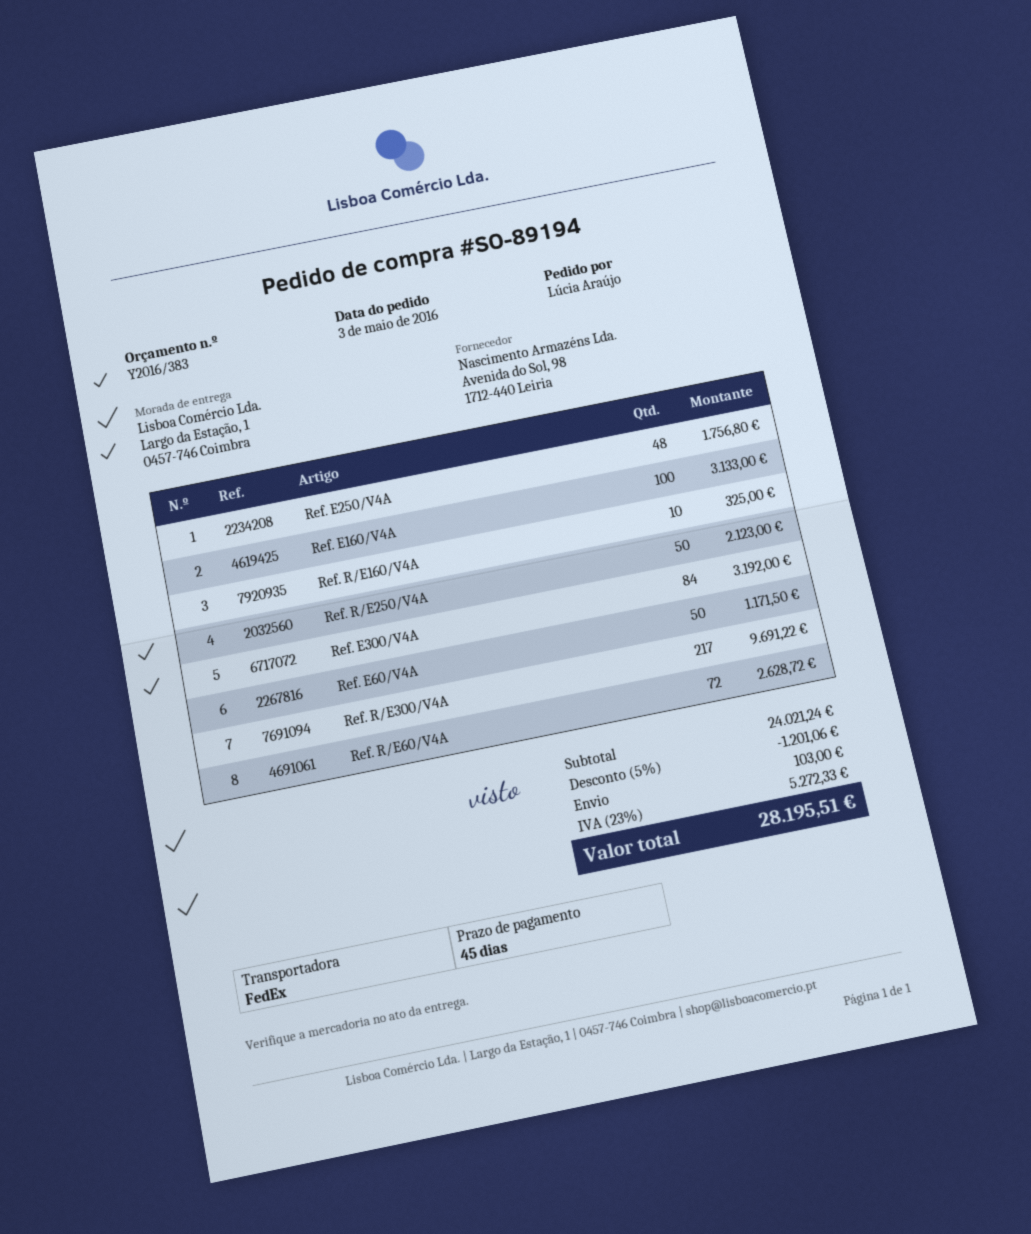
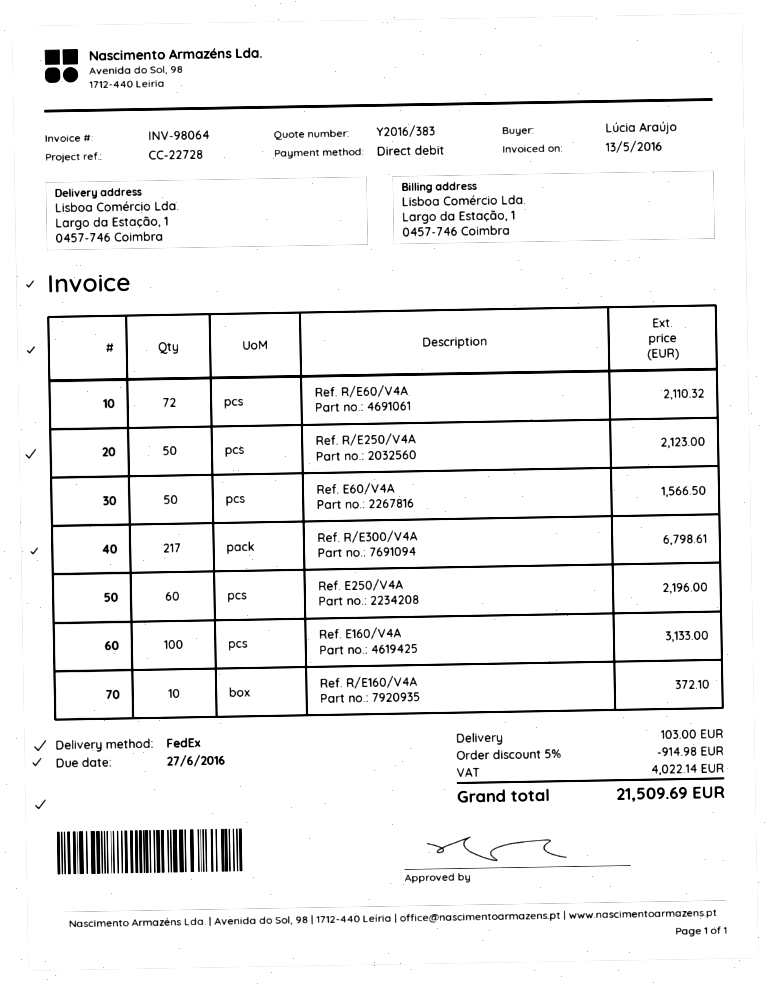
Ref. E250/V4A: 48 for 1756.80 -> 60 for 2196.00
Ref. R/E160/V4A: 10 for 325.00 -> 10 for 372.10
Ref. E300/V4A: 84 for 3192.00 -> none
Ref. E60/V4A: 50 for 1171.50 -> 50 for 1566.50
Ref. R/E300/V4A: 217 for 9691.22 -> 217 for 6798.61
Ref. R/E60/V4A: 72 for 2628.72 -> 72 for 2110.32
discount: 5% = 1201.06 -> 5% = 914.98
tax: 5272.33 -> 4022.14
total: 28195.51 -> 21509.69

